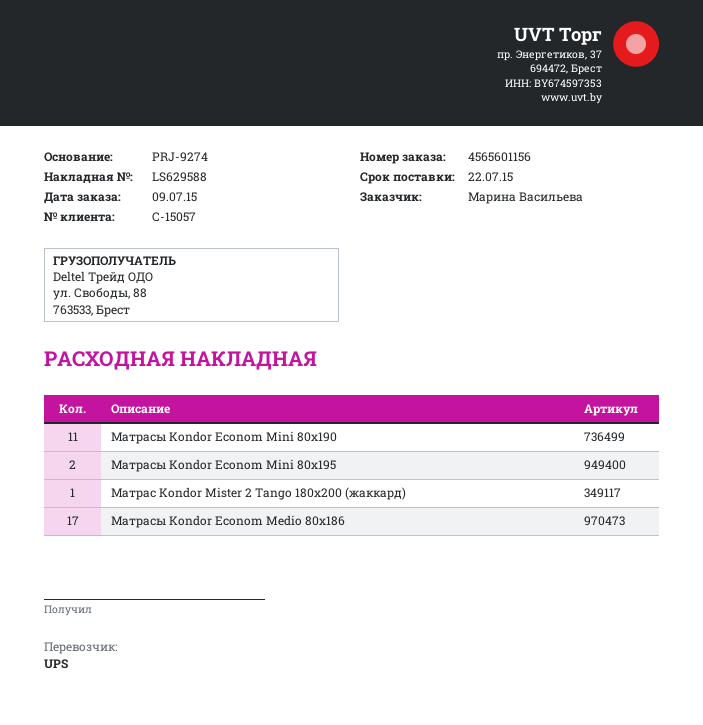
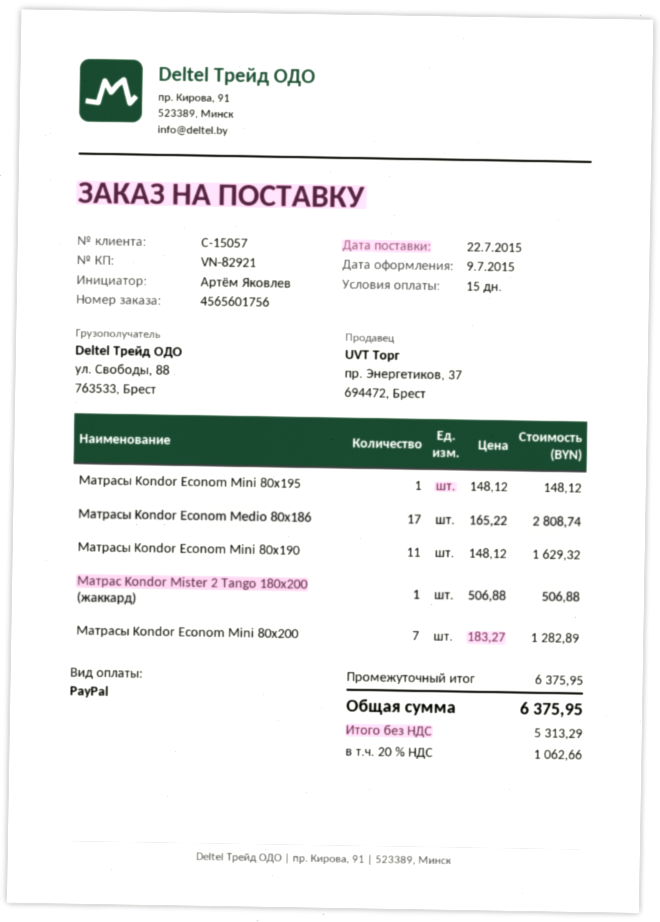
order number: 4565601156 -> 4565601756
ordered by: Марина Васильева -> Артём Яковлев
Матрасы Kondor Econom Mini 80x195: 2 -> 1
Матрасы Kondor Econom Mini 80x200: none -> 7

